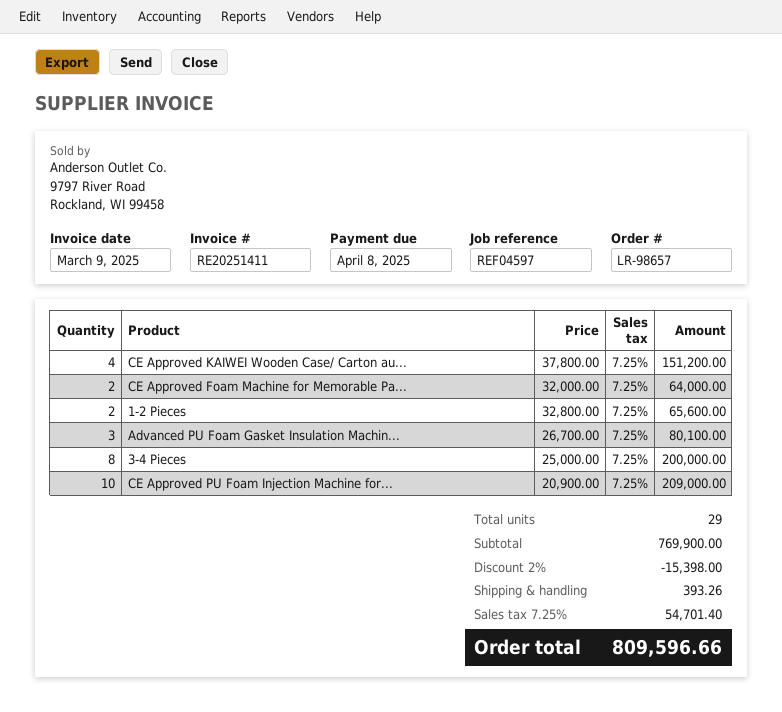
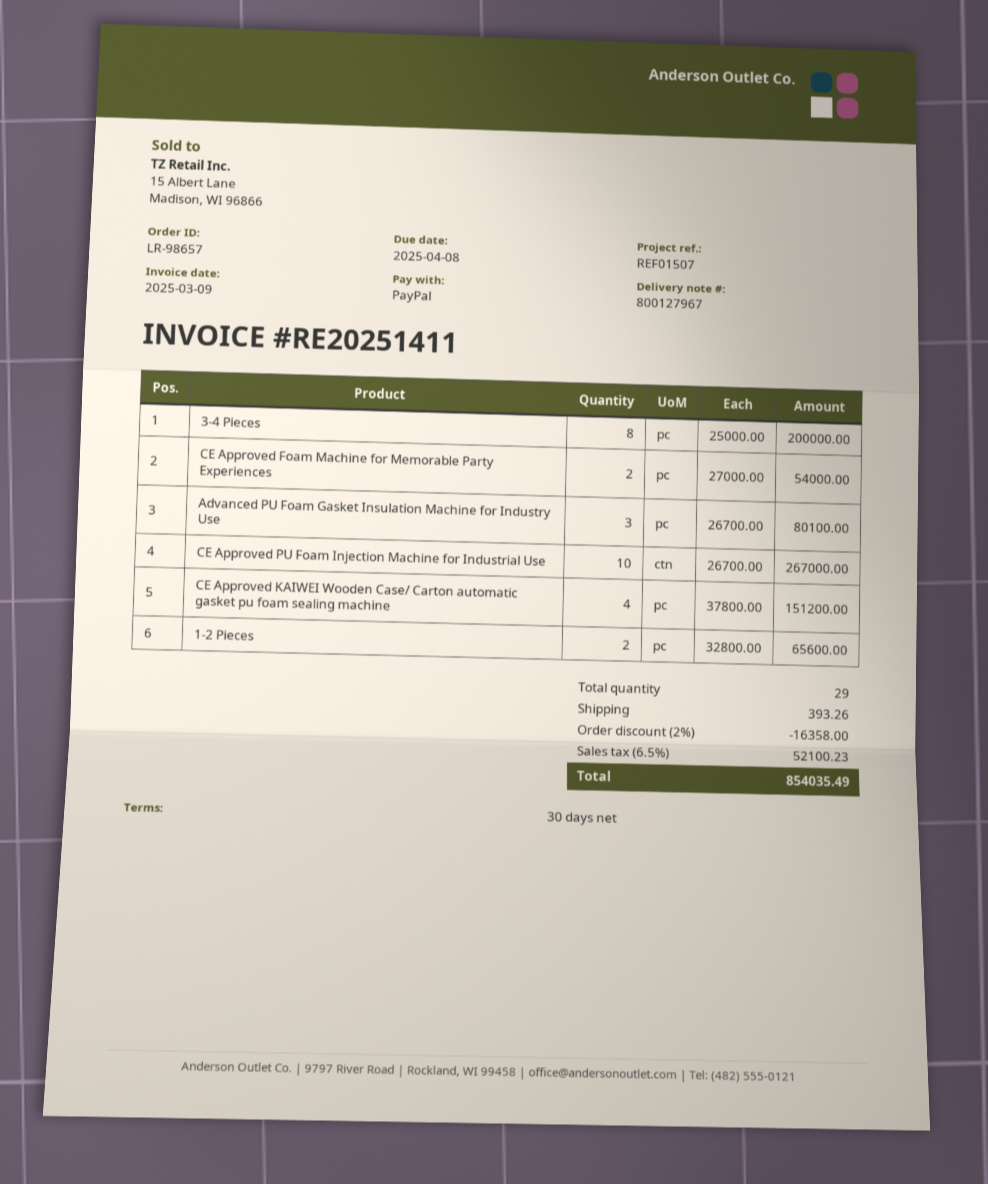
reference: REF04597 -> REF01507
CE Approved Foam Machine for Memorable Pa...: 2 x 32000.00 = 64000.00 -> 2 x 27000.00 = 54000.00
CE Approved PU Foam Injection Machine for...: 10 x 20900.00 = 209000.00 -> 10 x 26700.00 = 267000.00
discount: 2% = 15398.00 -> 2% = 16358.00
tax: 7.25% = 54701.40 -> 6.5% = 52100.23
total: 809596.66 -> 854035.49

